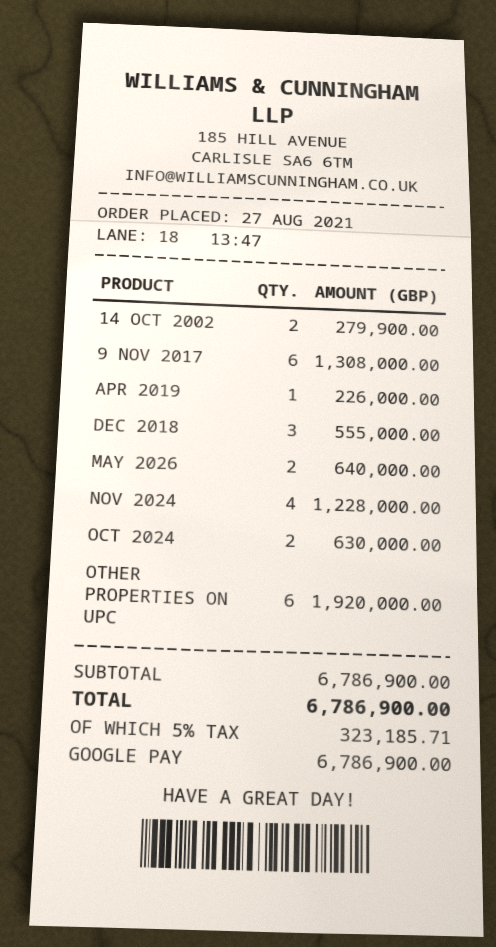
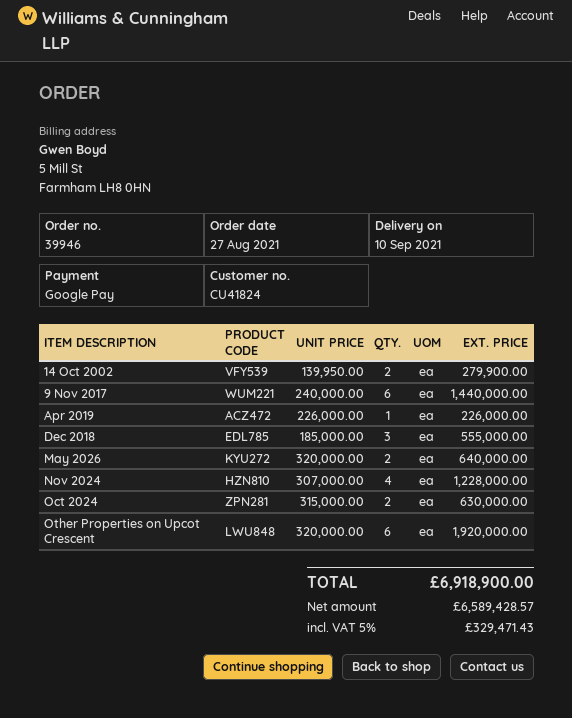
9 NOV 2017: 6 for 1308000.00 -> 6 for 1440000.00
tax: 5% = 323185.71 -> 5% = 329471.43
total: 6786900.00 -> 6918900.00

